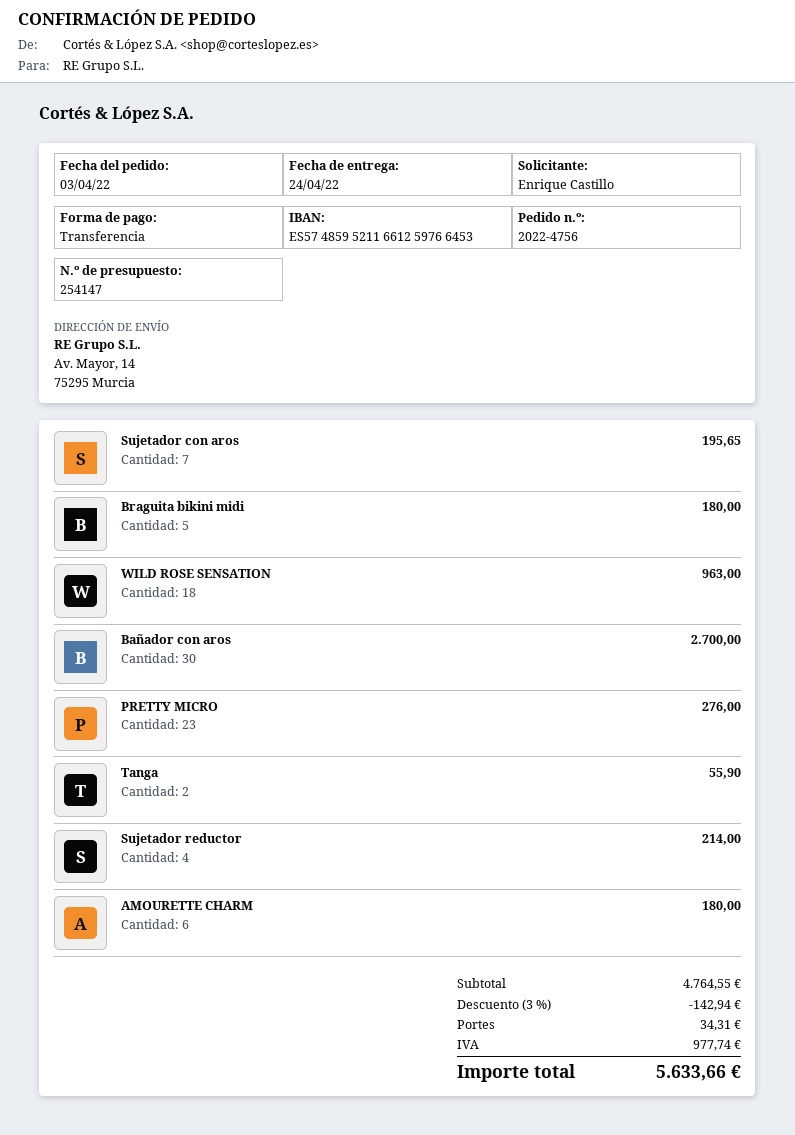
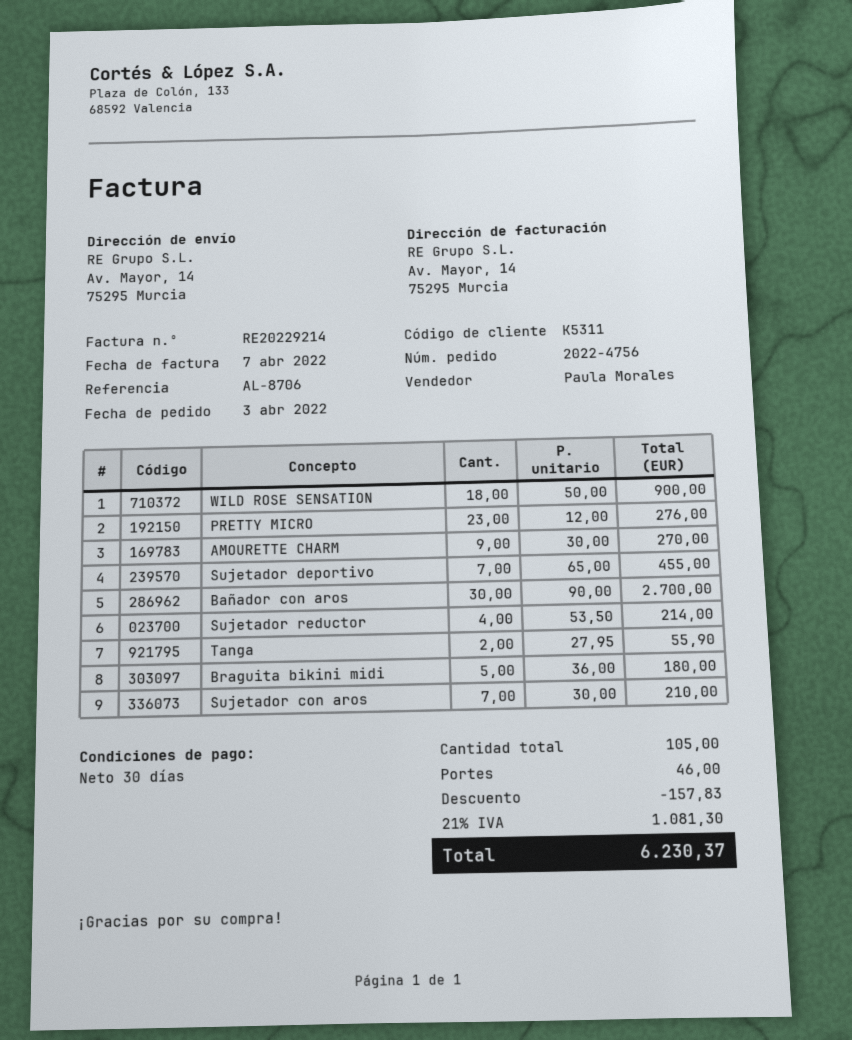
Sujetador con aros: 7 for 195.65 -> 7 for 210.00
WILD ROSE SENSATION: 18 for 963.00 -> 18 for 900.00
AMOURETTE CHARM: 6 for 180.00 -> 9 for 270.00
Sujetador deportivo: none -> 7 for 455.00
discount: 142.94 -> 157.83
shipping: 34.31 -> 46.00
tax: 977.74 -> 1081.30
total: 5633.66 -> 6230.37

